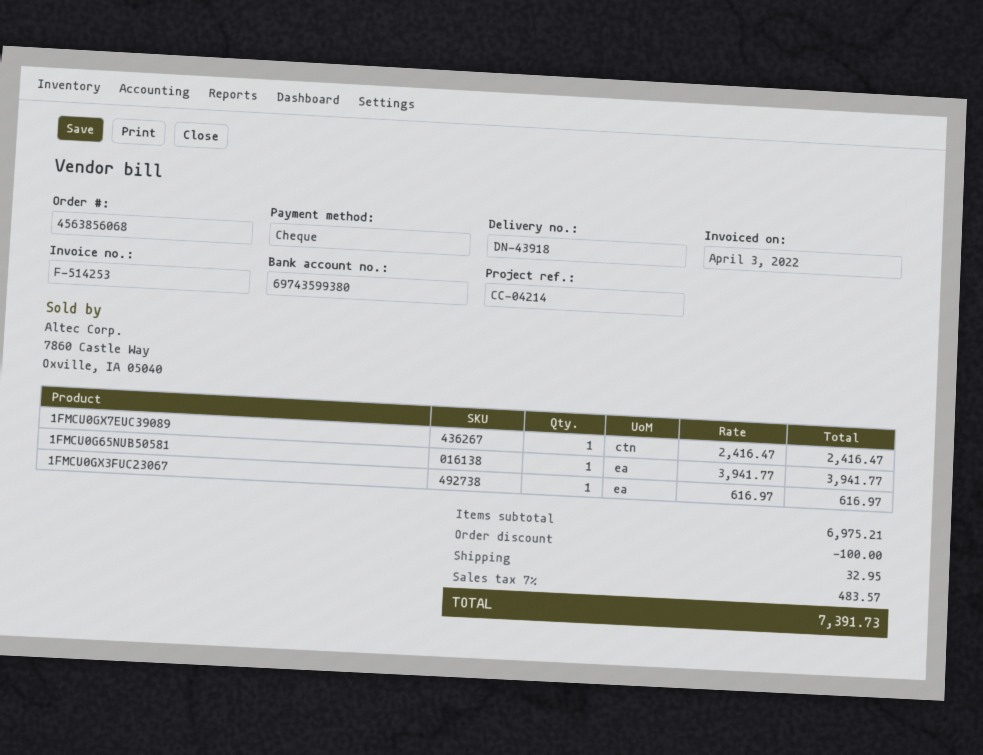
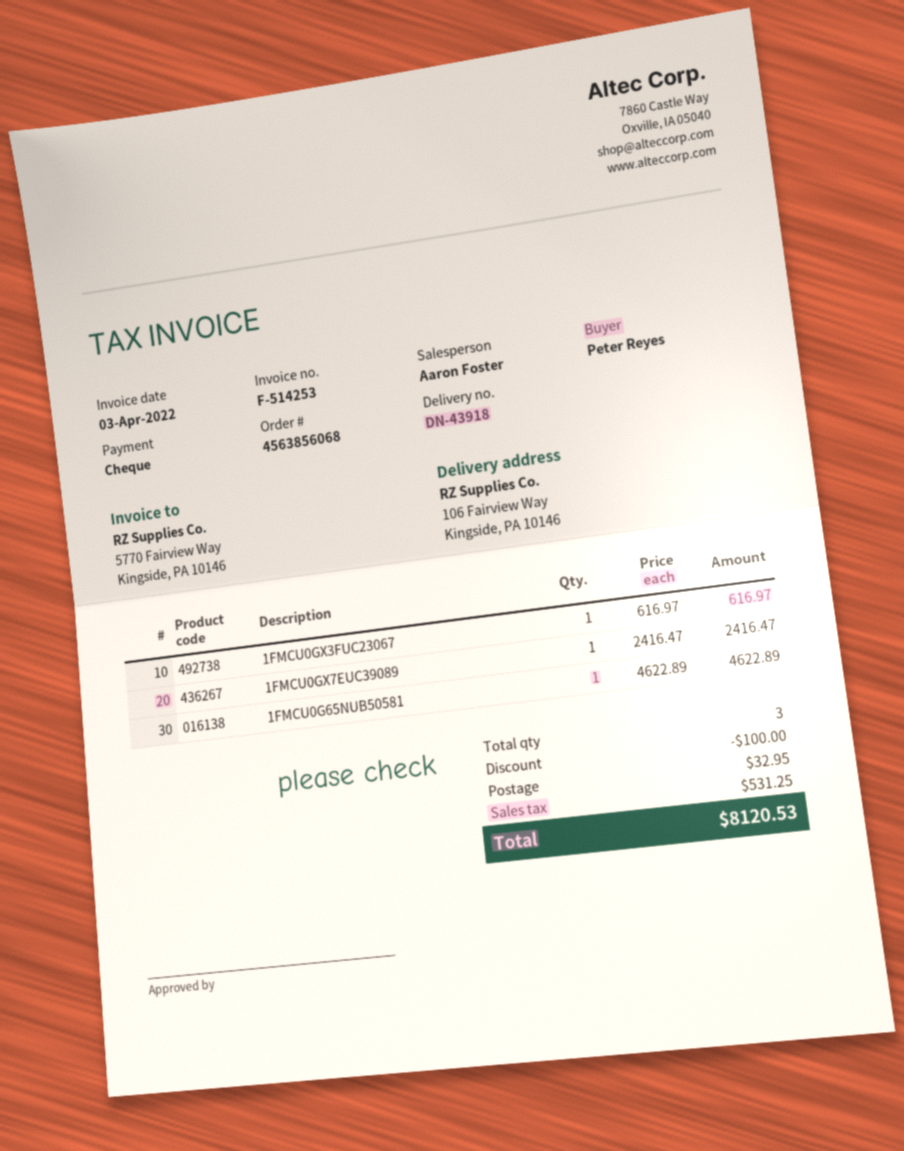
1FMCU0G65NUB50581: 1 x 3941.77 = 3941.77 -> 1 x 4622.89 = 4622.89
tax: 483.57 -> 531.25
total: 7391.73 -> 8120.53

